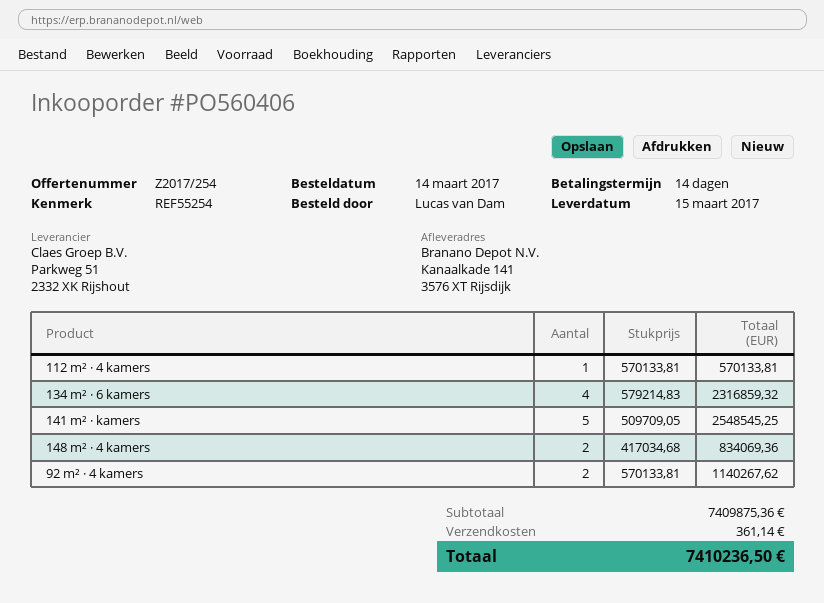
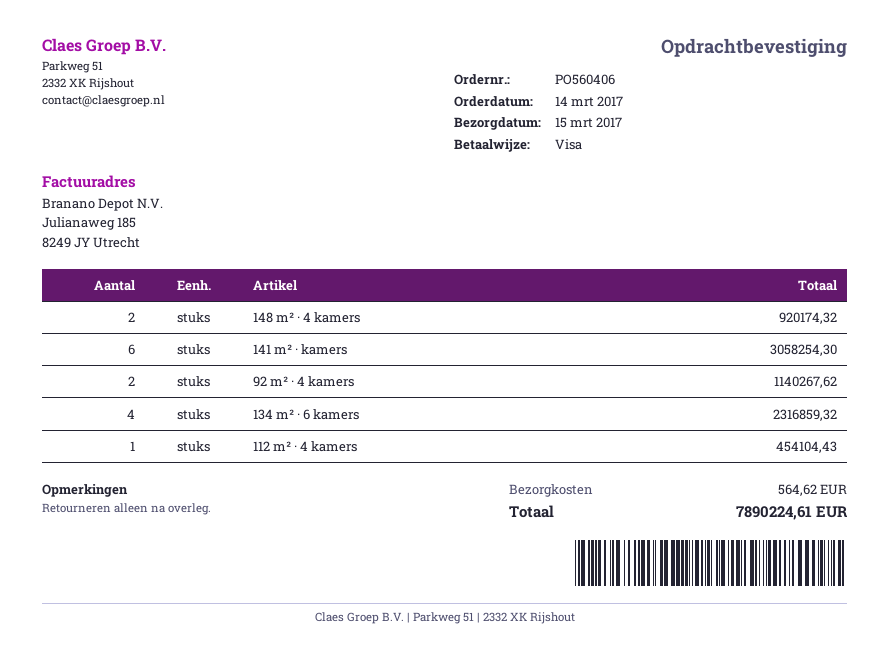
112 m² · 4 kamers: 1 for 570133.81 -> 1 for 454104.43
141 m² · kamers: 5 for 2548545.25 -> 6 for 3058254.30
148 m² · 4 kamers: 2 for 834069.36 -> 2 for 920174.32
shipping: 361.14 -> 564.62
total: 7410236.50 -> 7890224.61

